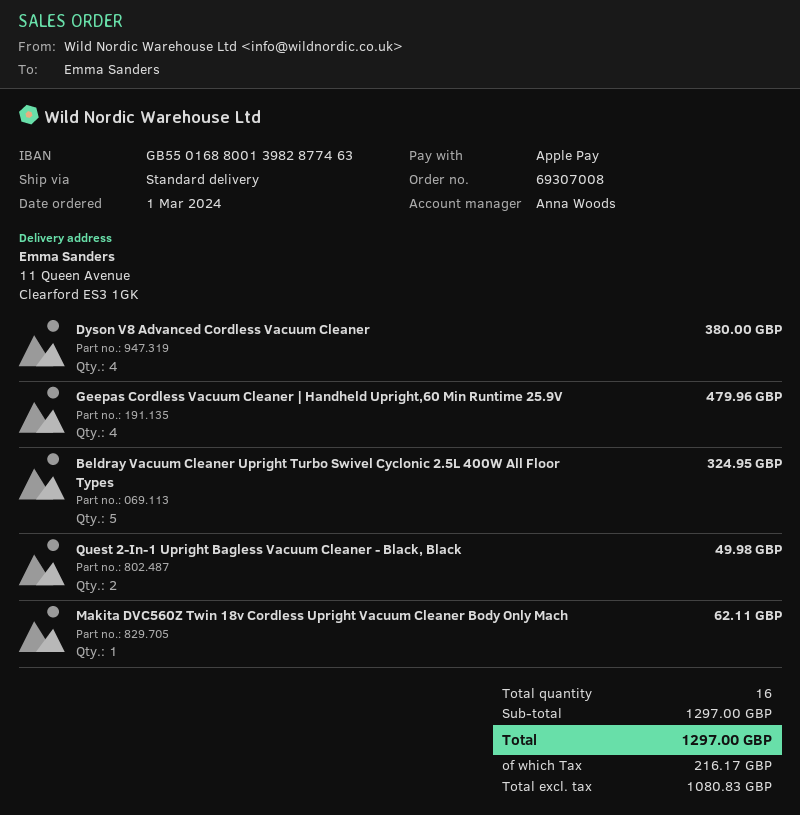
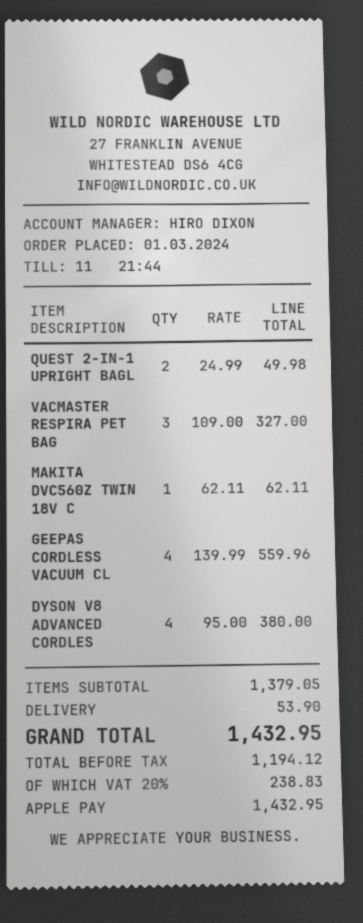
sales rep: Anna Woods -> HIRO DIXON
Geepas Cordless Vacuum Cleaner | Handheld Upright,60 Min Runtime 25.9V: 4 for 479.96 -> 4 for 559.96
Beldray Vacuum Cleaner Upright Turbo Swivel Cyclonic 2.5L 400W All Floor Types: 5 for 324.95 -> none
VACMASTER RESPIRA PET BAG: none -> 3 for 327.00
subtotal: 1297.00 -> 1379.05
shipping: none -> 53.90
net: 1080.83 -> 1194.12
tax: 216.17 -> 238.83
total: 1297.00 -> 1432.95

